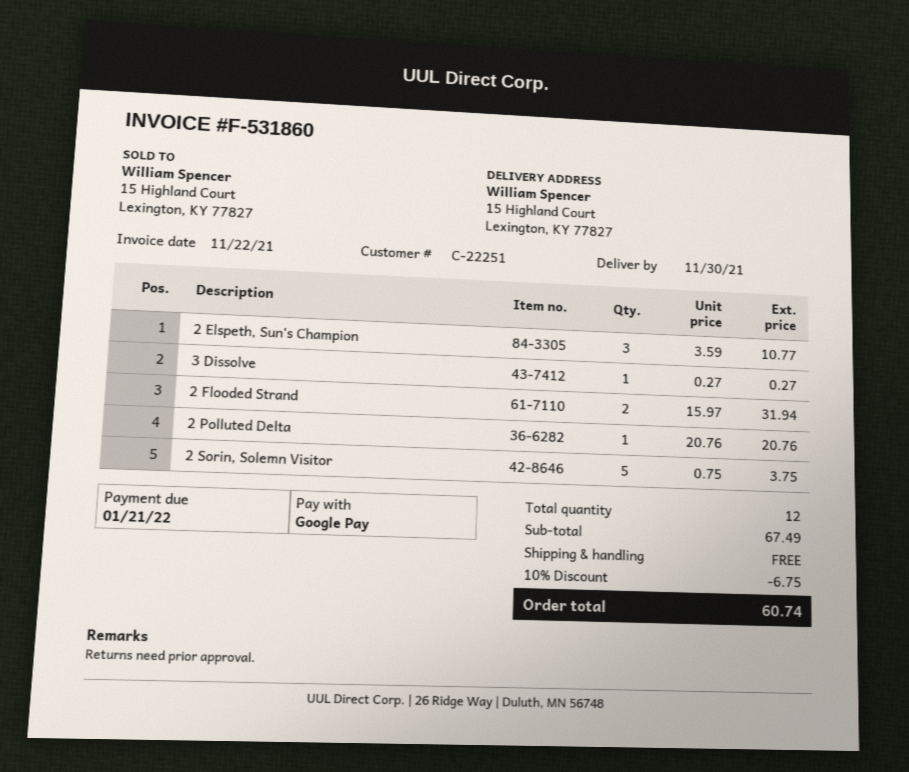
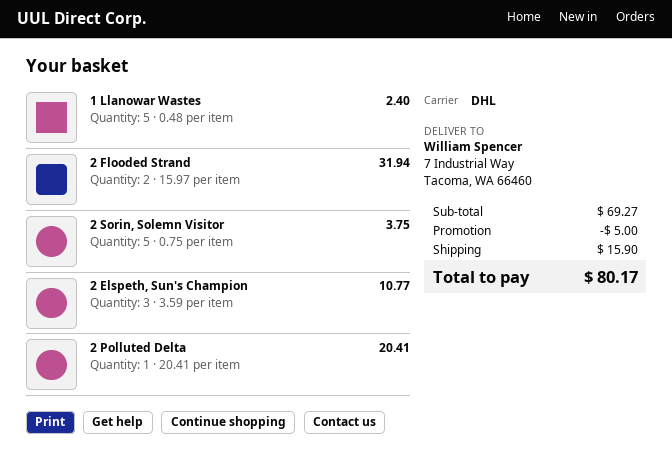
ship to: 15 Highland Court, Lexington, KY 77827 -> 7 Industrial Way, Tacoma, WA 66460
3 Dissolve: 1 x 0.27 = 0.27 -> none
2 Polluted Delta: 1 x 20.76 = 20.76 -> 1 x 20.41 = 20.41
1 Llanowar Wastes: none -> 5 x 0.48 = 2.40
subtotal: 67.49 -> 69.27
discount: 6.75 -> 5.00
shipping: 0.00 -> 15.90
total: 60.74 -> 80.17

